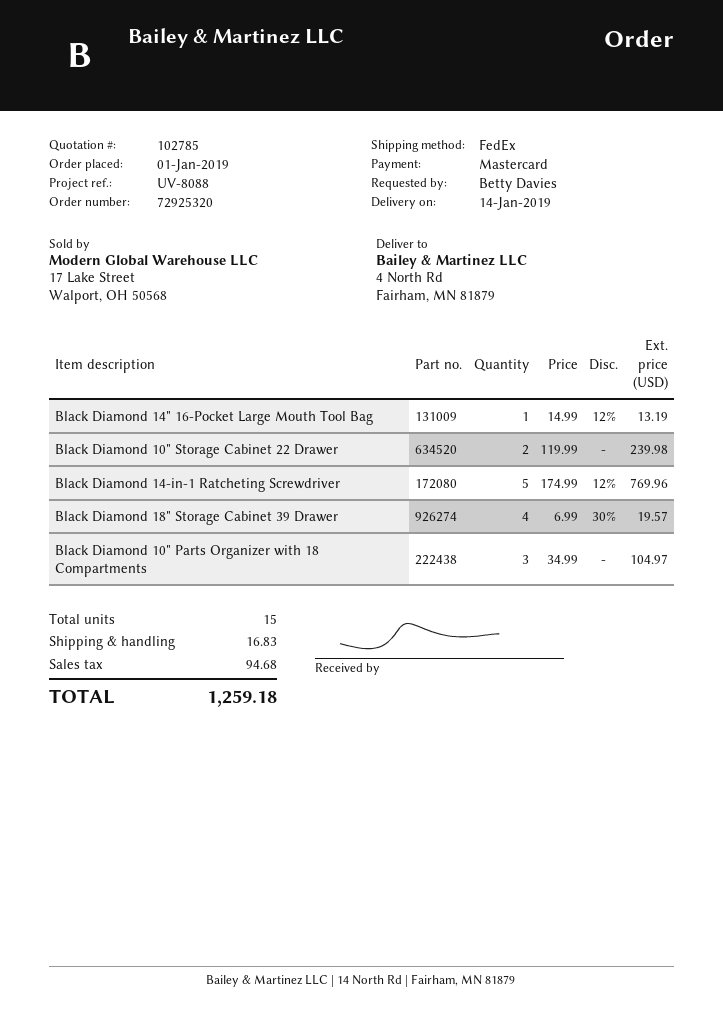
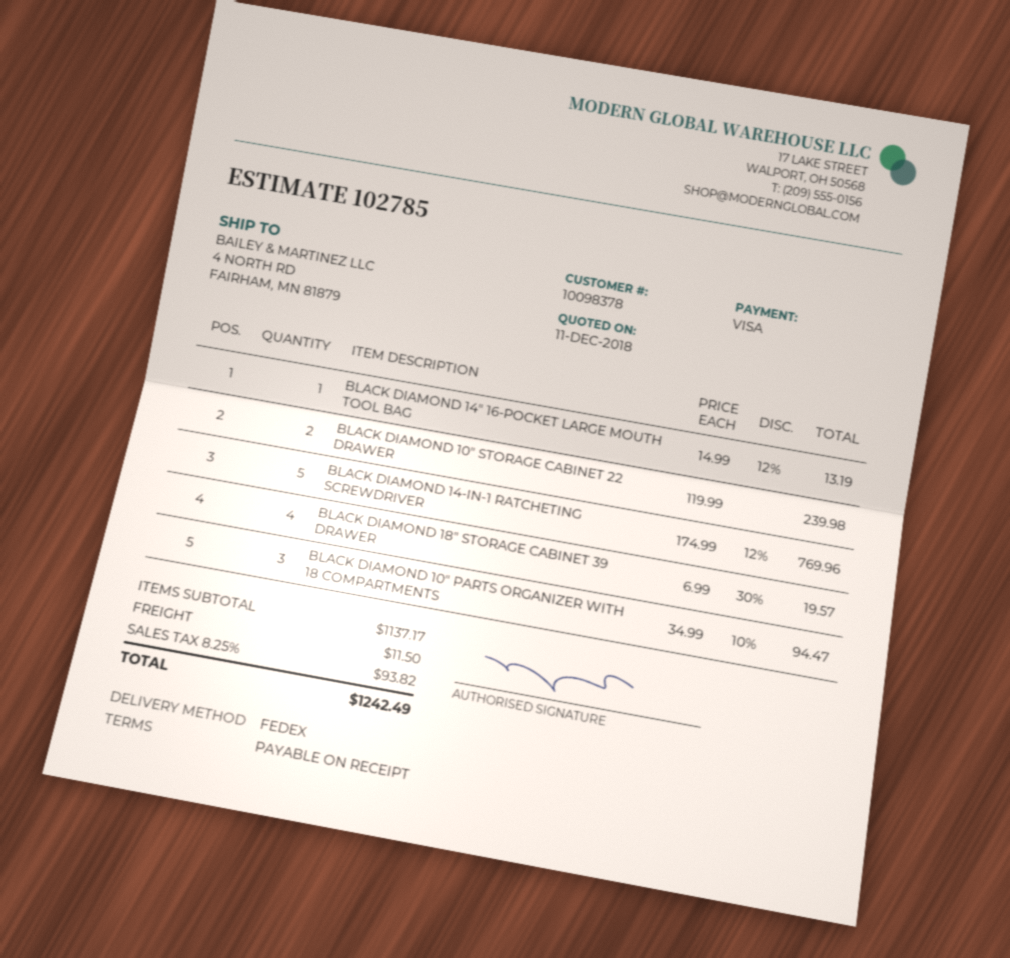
payment method: Mastercard -> Visa
Black Diamond 10" Parts Organizer with 18 Compartments: 3 x 34.99 = 104.97 -> 3 x 34.99 - 10% = 94.47
shipping: 16.83 -> 11.50
tax: 94.68 -> 93.82
total: 1259.18 -> 1242.49

